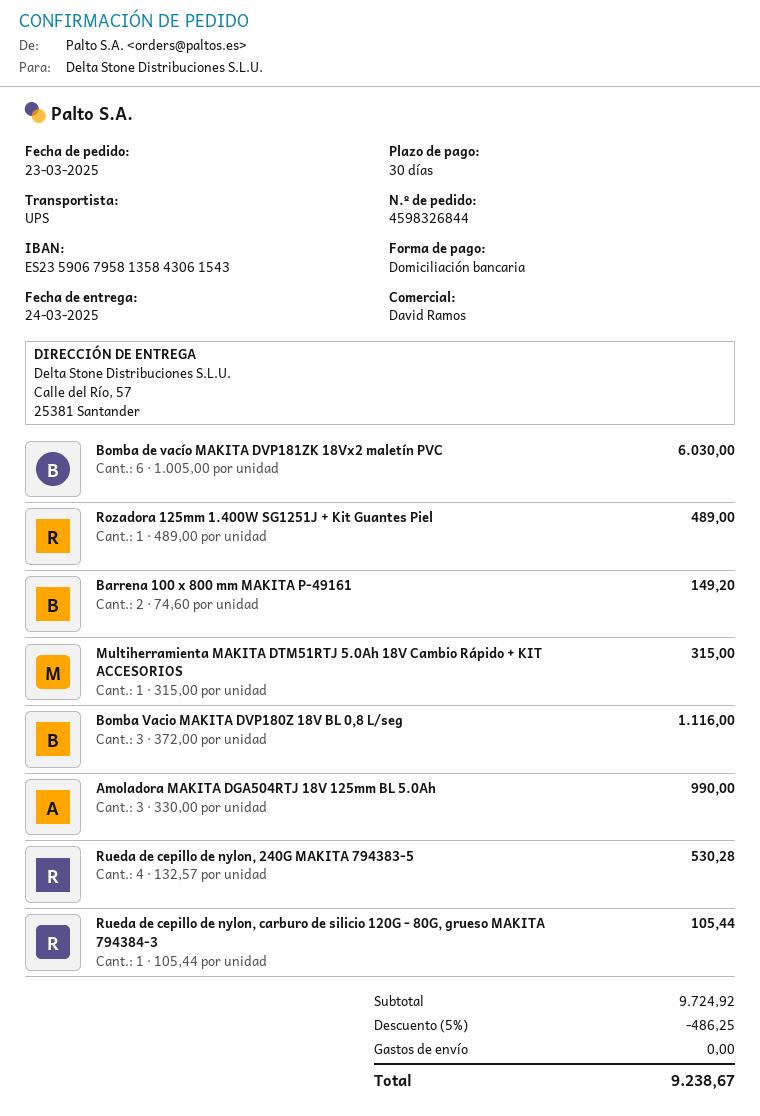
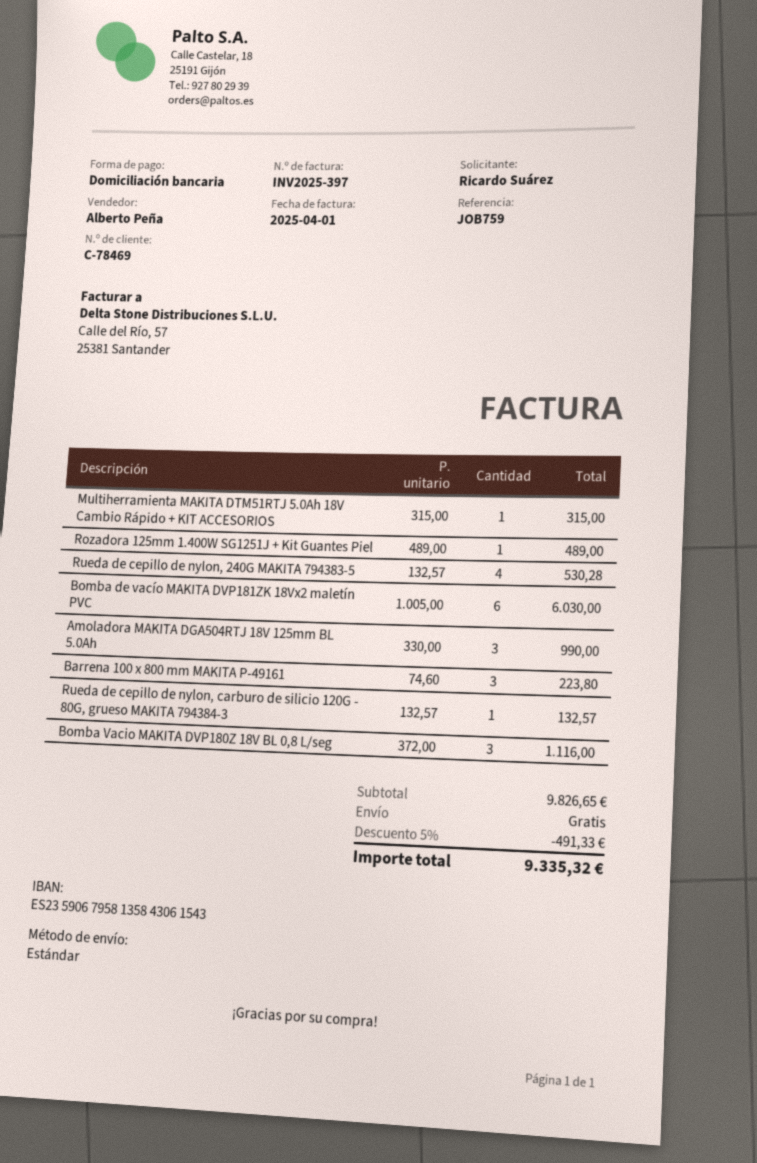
sales rep: David Ramos -> Alberto Peña
shipping method: UPS -> standard
Barrena 100 x 800 mm MAKITA P-49161: 2 x 74.60 = 149.20 -> 3 x 74.60 = 223.80
Rueda de cepillo de nylon, carburo de silicio 120G - 80G, grueso MAKITA 794384-3: 1 x 105.44 = 105.44 -> 1 x 132.57 = 132.57
subtotal: 9724.92 -> 9826.65
discount: 5% = 486.25 -> 5% = 491.33
total: 9238.67 -> 9335.32

